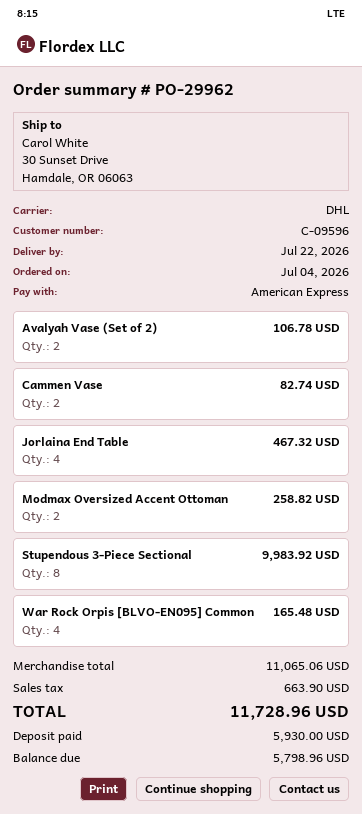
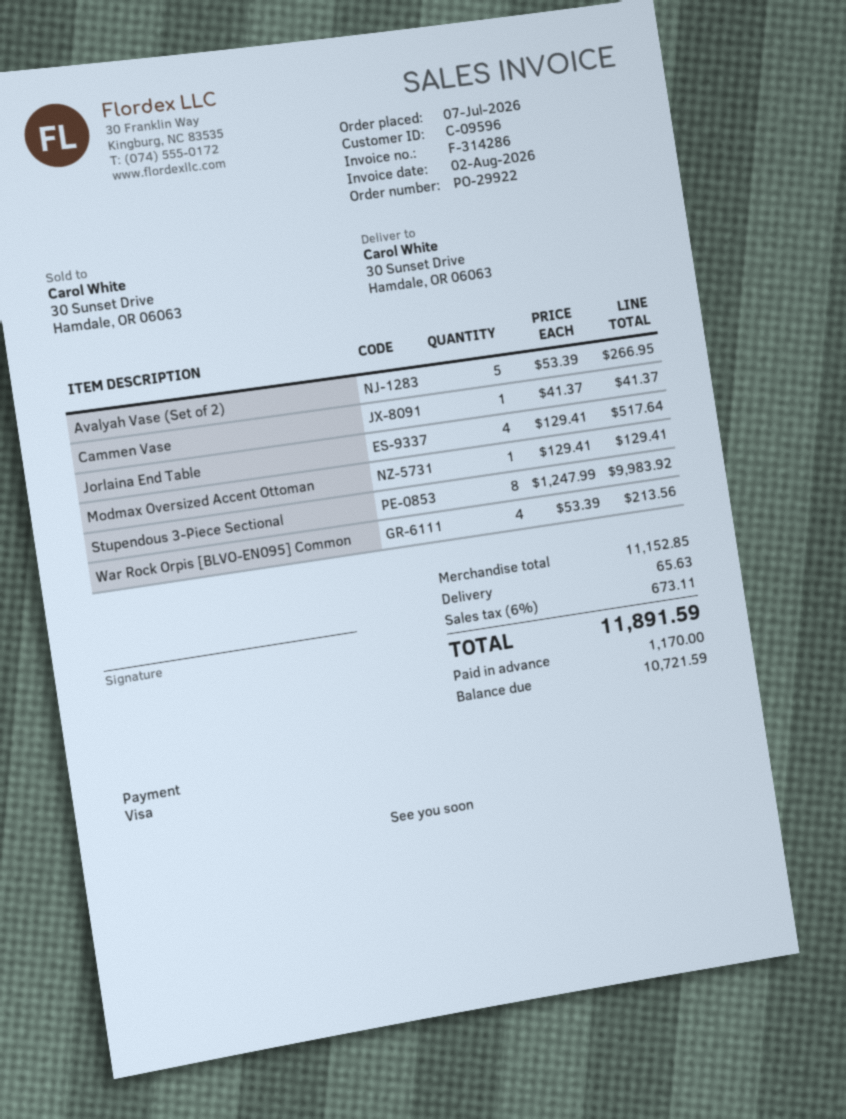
order number: PO-29962 -> PO-29922
order date: 2026-07-04 -> 2026-07-07
payment method: American Express -> Visa
Avalyah Vase (Set of 2): 2 for 106.78 -> 5 for 266.95
Cammen Vase: 2 for 82.74 -> 1 for 41.37
Jorlaina End Table: 4 for 467.32 -> 4 for 517.64
Modmax Oversized Accent Ottoman: 2 for 258.82 -> 1 for 129.41
War Rock Orpis [BLVO-EN095] Common: 4 for 165.48 -> 4 for 213.56
subtotal: 11065.06 -> 11152.85
shipping: none -> 65.63
tax: 663.90 -> 673.11
total: 11728.96 -> 11891.59
deposit: 5930.00 -> 1170.00
balance: 5798.96 -> 10721.59

